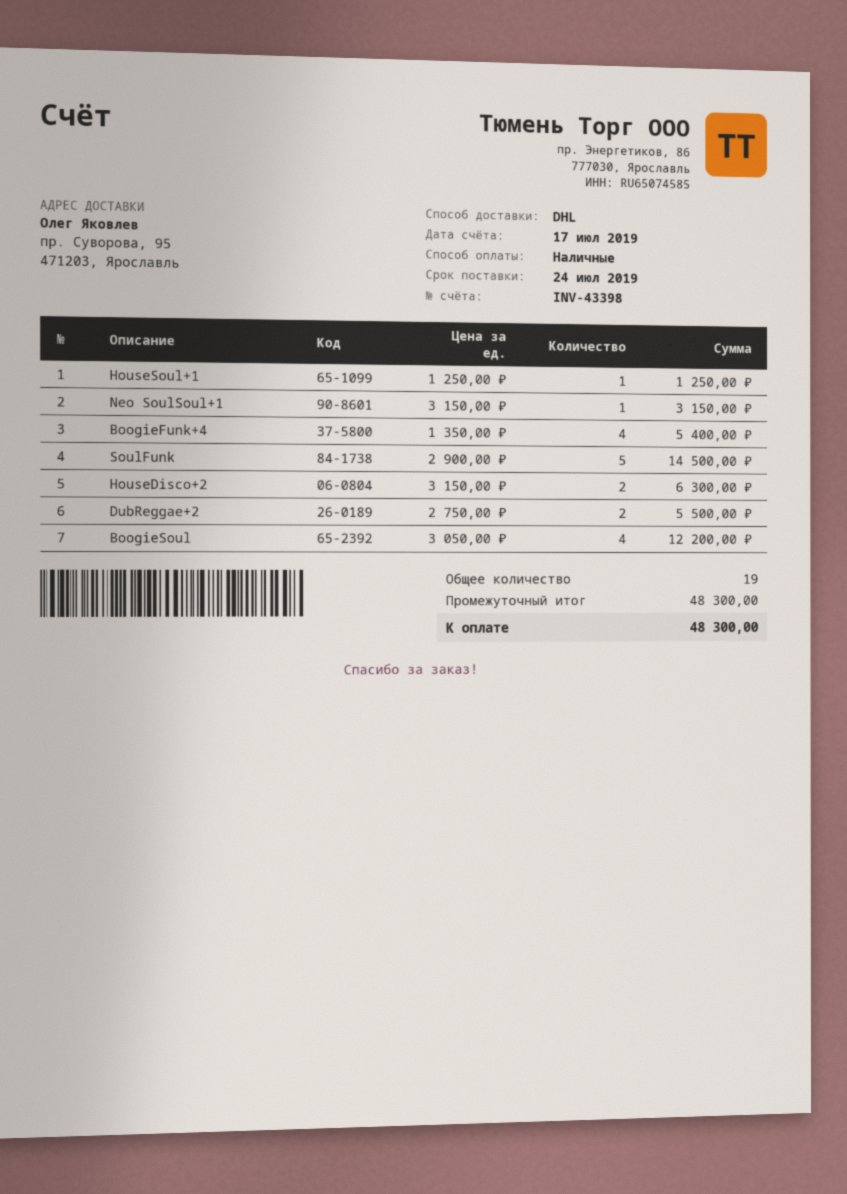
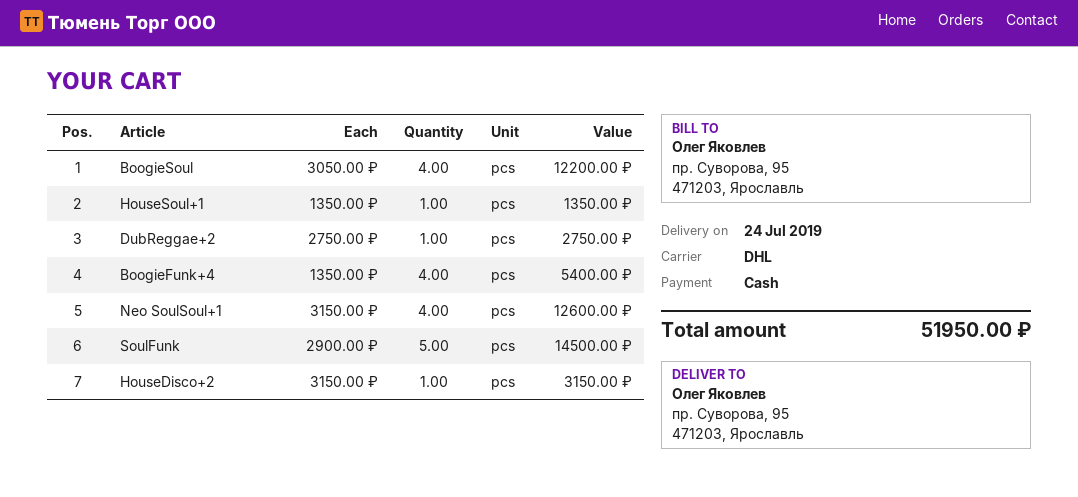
HouseSoul+1: 1 x 1250.00 = 1250.00 -> 1 x 1350.00 = 1350.00
Neo SoulSoul+1: 1 x 3150.00 = 3150.00 -> 4 x 3150.00 = 12600.00
HouseDisco+2: 2 x 3150.00 = 6300.00 -> 1 x 3150.00 = 3150.00
DubReggae+2: 2 x 2750.00 = 5500.00 -> 1 x 2750.00 = 2750.00
total: 48300.00 -> 51950.00

